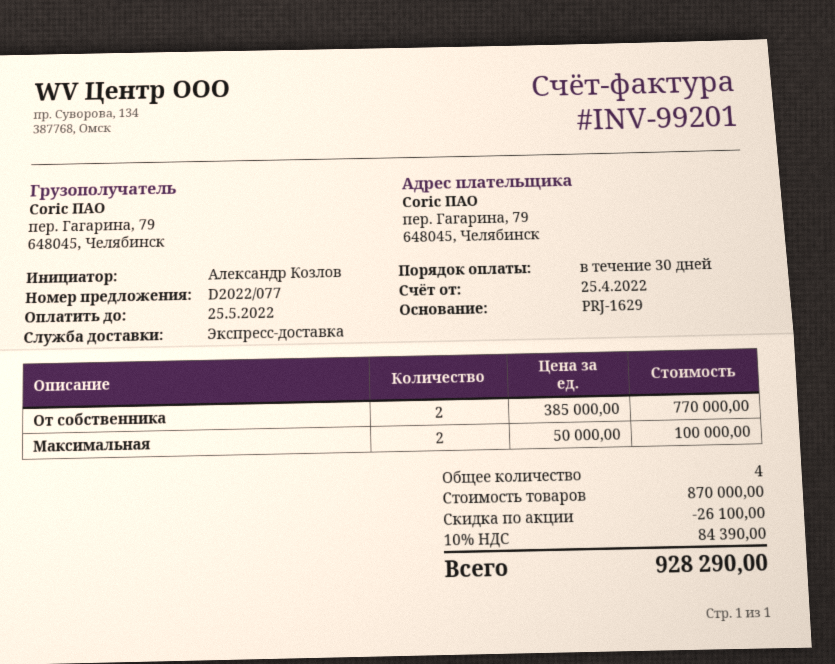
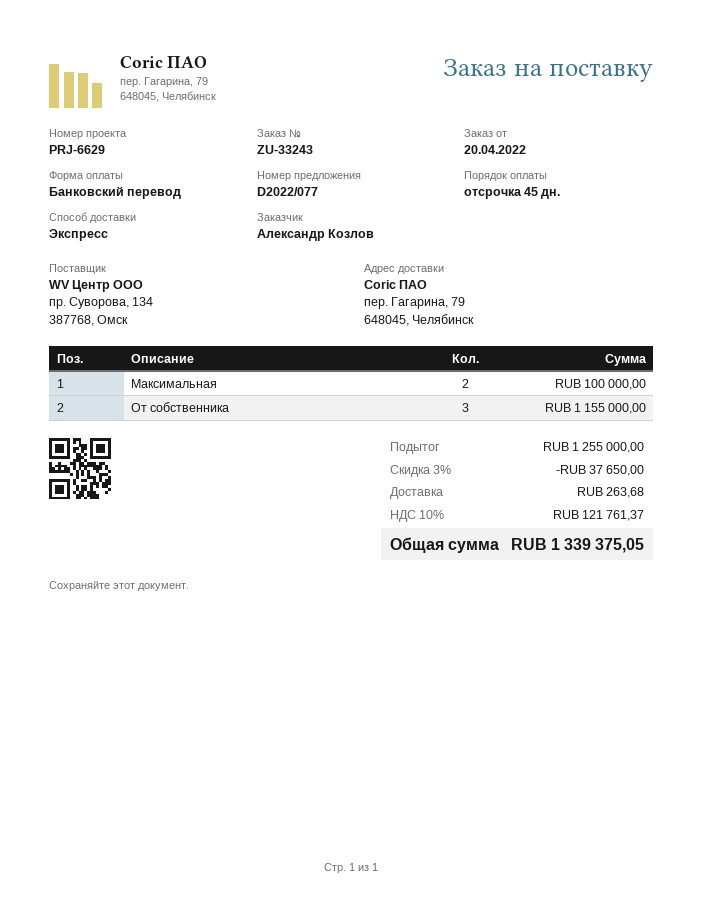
payment terms: 30 days -> 45 days
reference: PRJ-1629 -> PRJ-6629
От собственника: 2 for 770000.00 -> 3 for 1155000.00
subtotal: 870000.00 -> 1255000.00
discount: 26100.00 -> 37650.00
shipping: none -> 263.68
tax: 10% = 84390.00 -> 10% = 121761.37
total: 928290.00 -> 1339375.05

